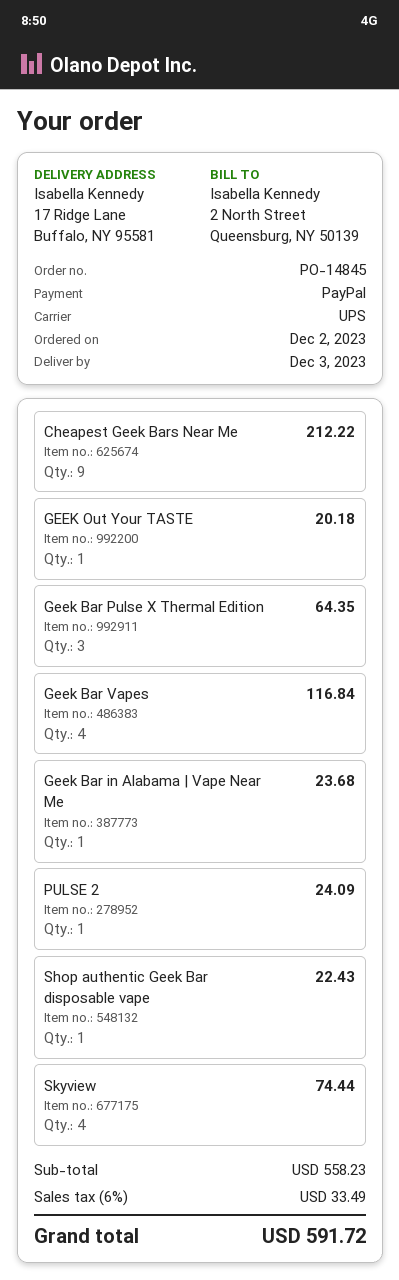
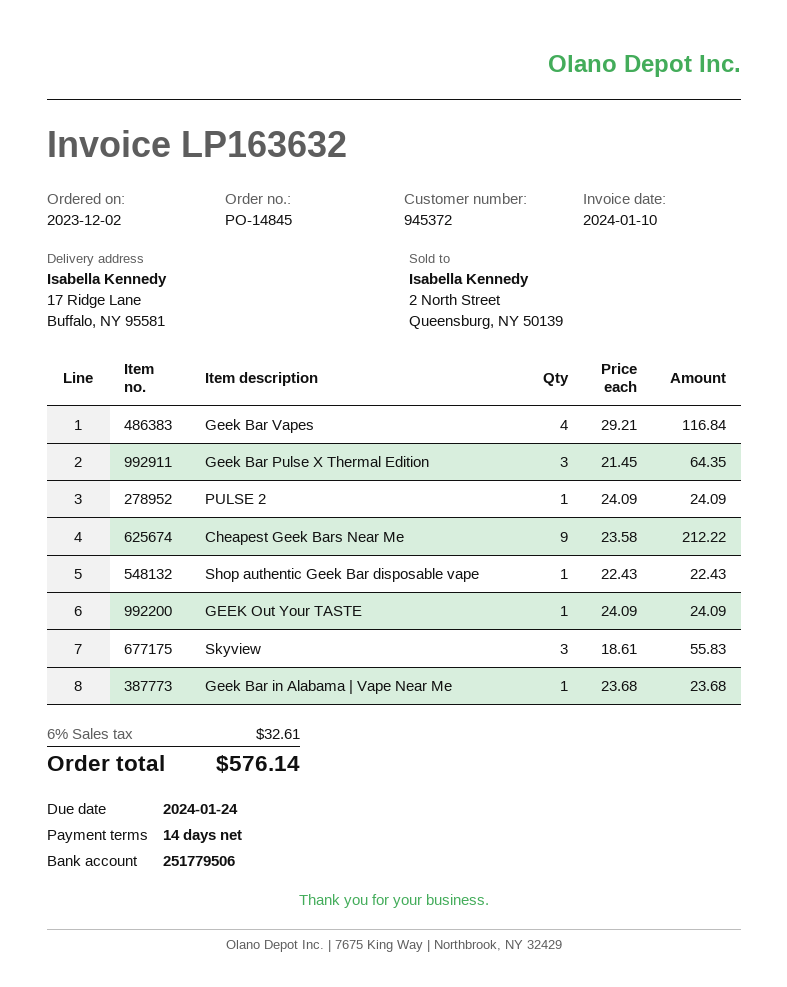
GEEK Out Your TASTE: 1 for 20.18 -> 1 for 24.09
Skyview: 4 for 74.44 -> 3 for 55.83
tax: 6% = 33.49 -> 6% = 32.61
total: 591.72 -> 576.14

